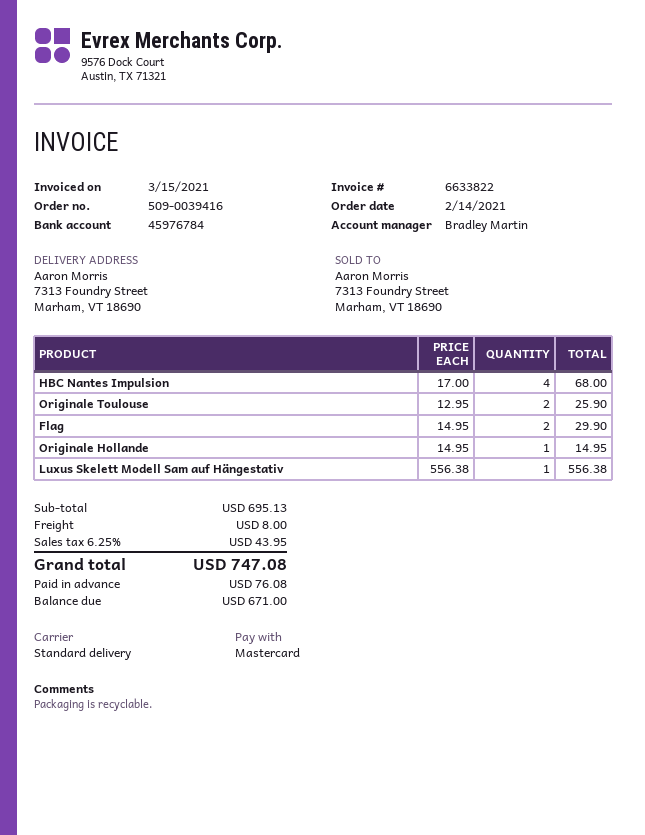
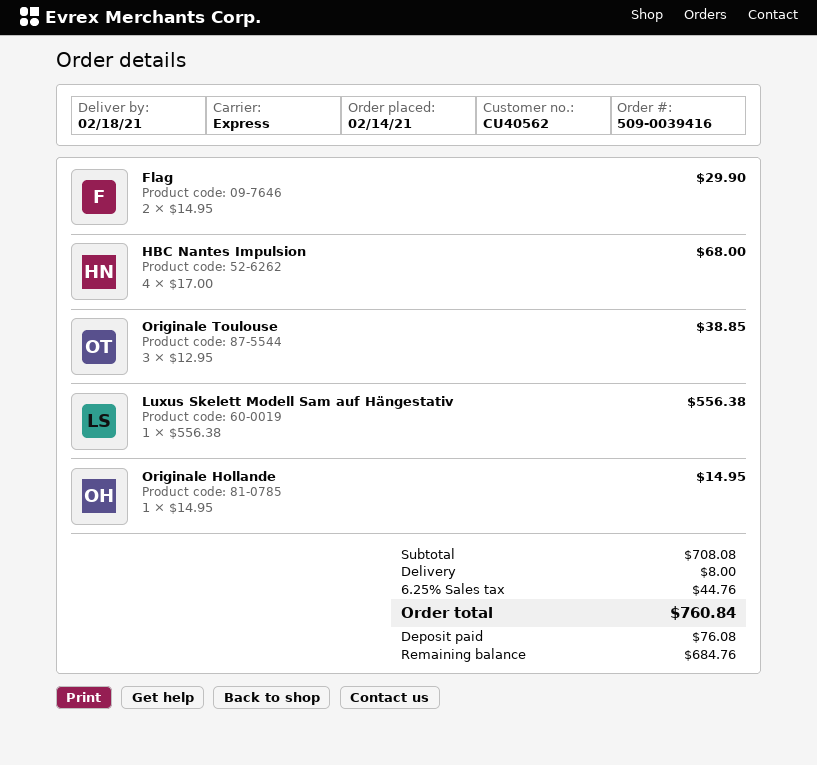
shipping method: standard -> express
Originale Toulouse: 2 x 12.95 = 25.90 -> 3 x 12.95 = 38.85
subtotal: 695.13 -> 708.08
tax: 6.25% = 43.95 -> 6.25% = 44.76
total: 747.08 -> 760.84
balance: 671.00 -> 684.76

